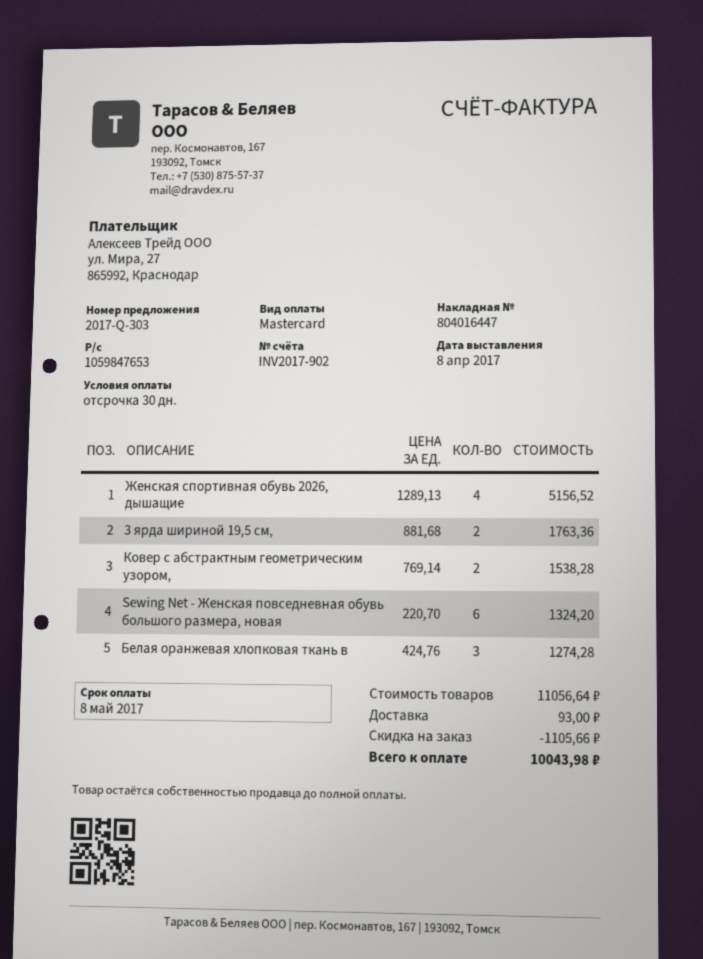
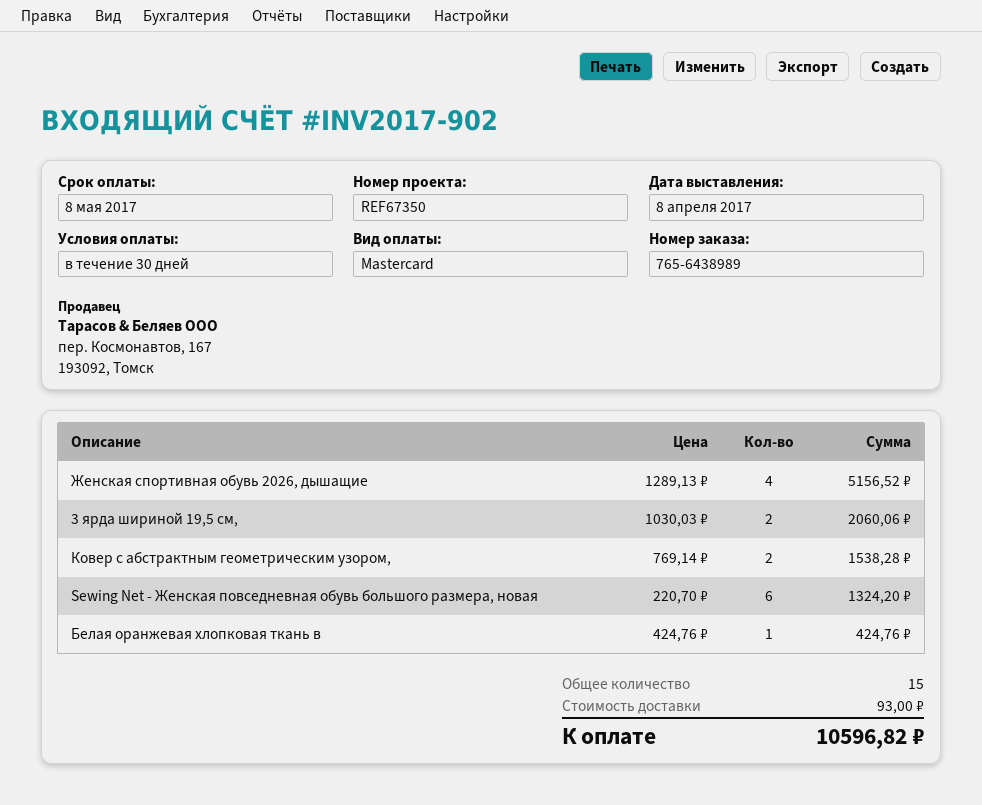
3 ярда шириной 19,5 см,: 2 x 881.68 = 1763.36 -> 2 x 1030.03 = 2060.06
Белая оранжевая хлопковая ткань в: 3 x 424.76 = 1274.28 -> 1 x 424.76 = 424.76
discount: 1105.66 -> none
total: 10043.98 -> 10596.82

